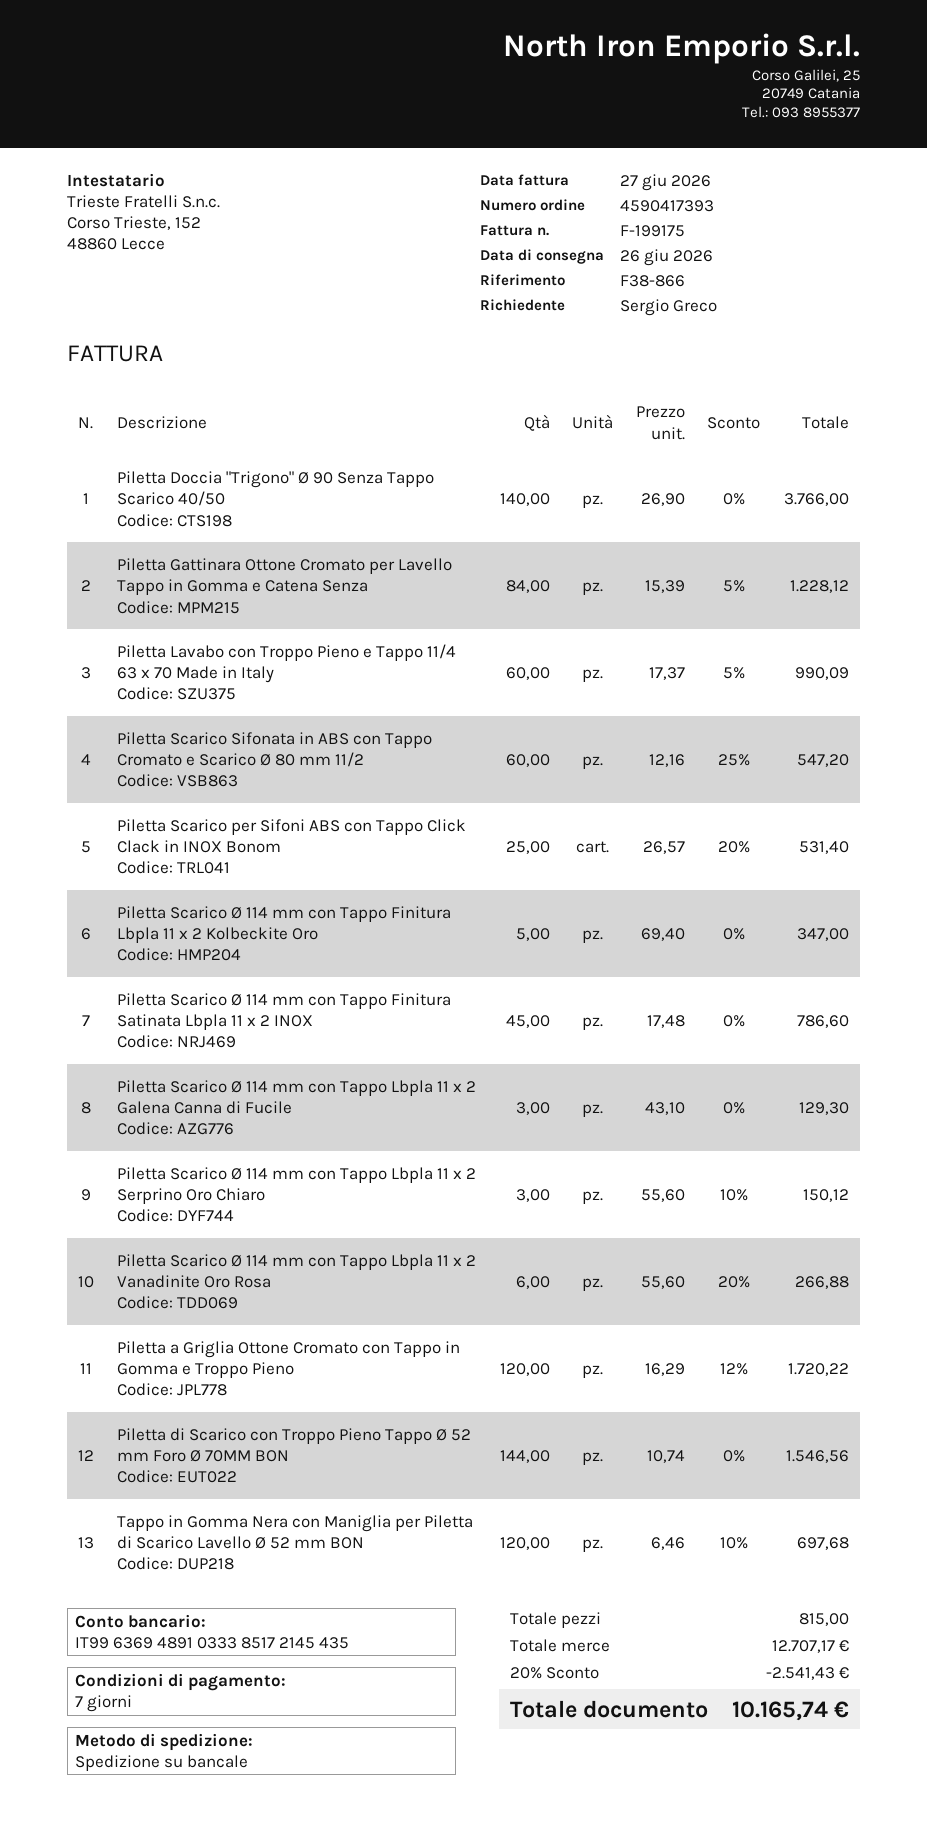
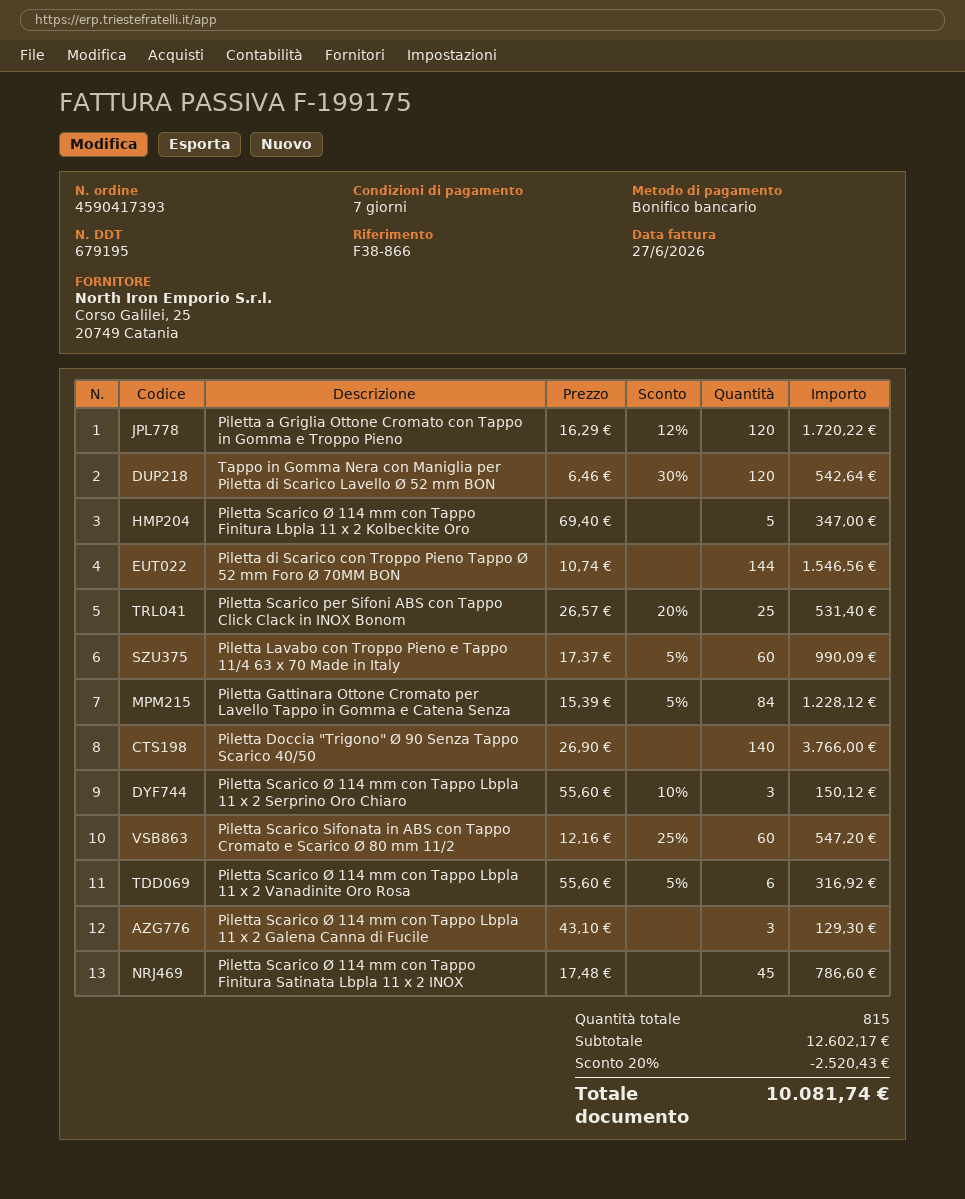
Piletta Scarico Ø 114 mm con Tappo Lbpla 11 x 2 Vanadinite Oro Rosa: 6 x 55.60 - 20% = 266.88 -> 6 x 55.60 - 5% = 316.92
Tappo in Gomma Nera con Maniglia per Piletta di Scarico Lavello Ø 52 mm BON: 120 x 6.46 - 10% = 697.68 -> 120 x 6.46 - 30% = 542.64
subtotal: 12707.17 -> 12602.17
discount: 20% = 2541.43 -> 20% = 2520.43
total: 10165.74 -> 10081.74

